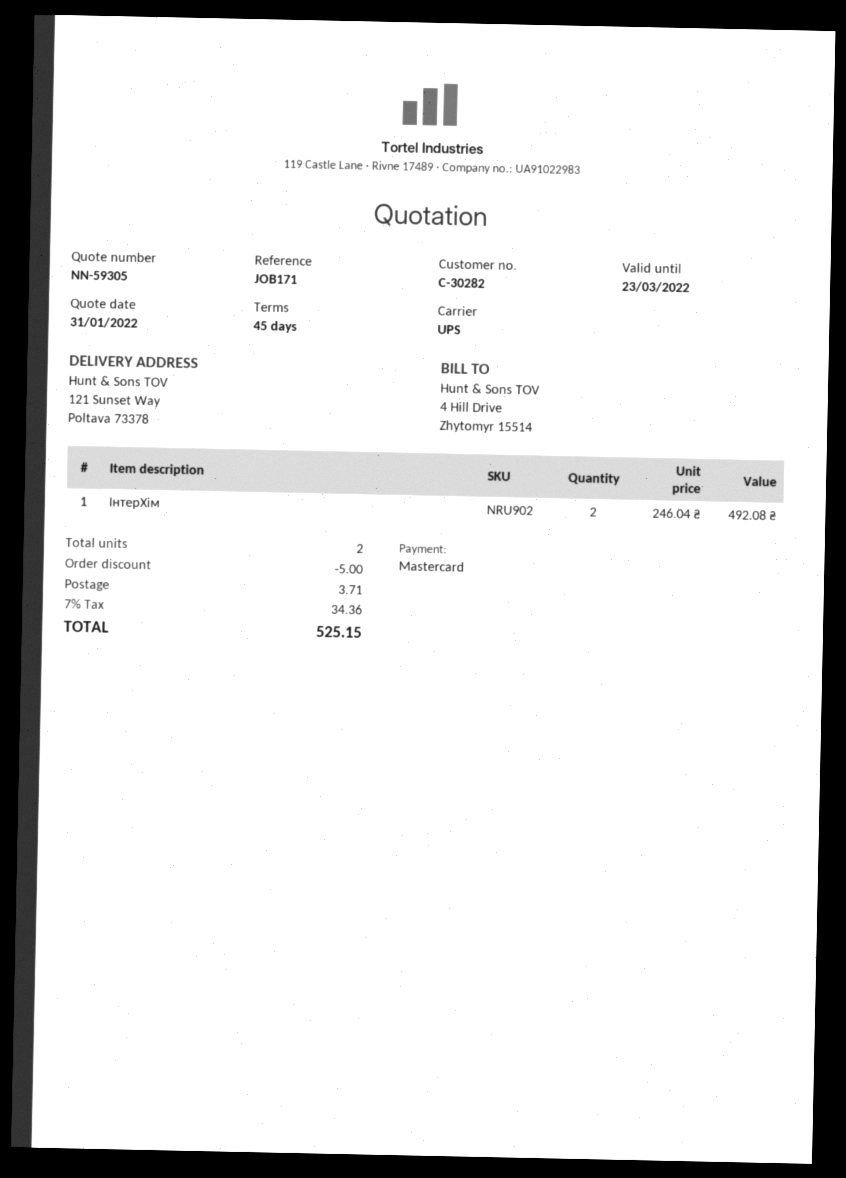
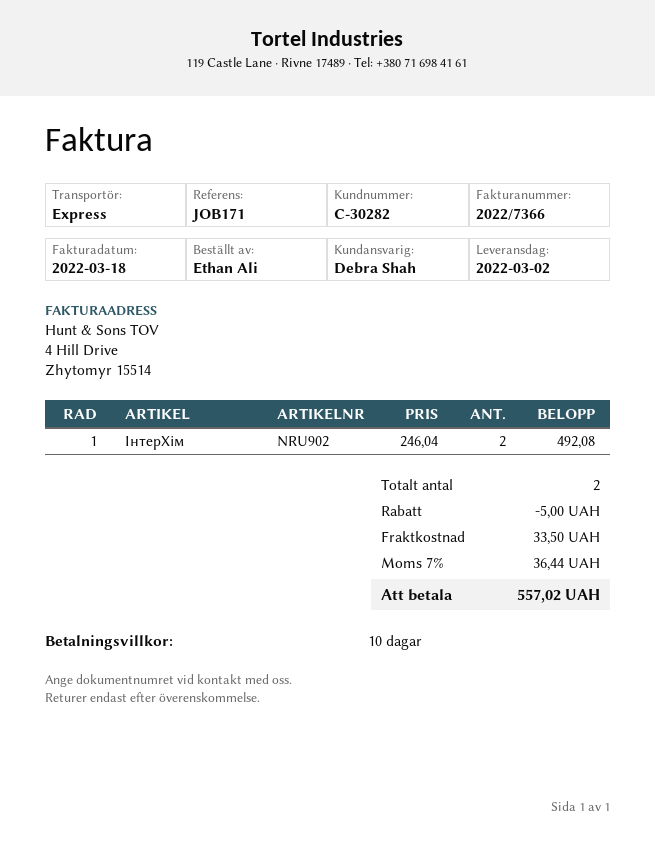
payment terms: 45 days -> 10 days
shipping method: UPS -> express
shipping: 3.71 -> 33.50
tax: 7% = 34.36 -> 7% = 36.44
total: 525.15 -> 557.02

